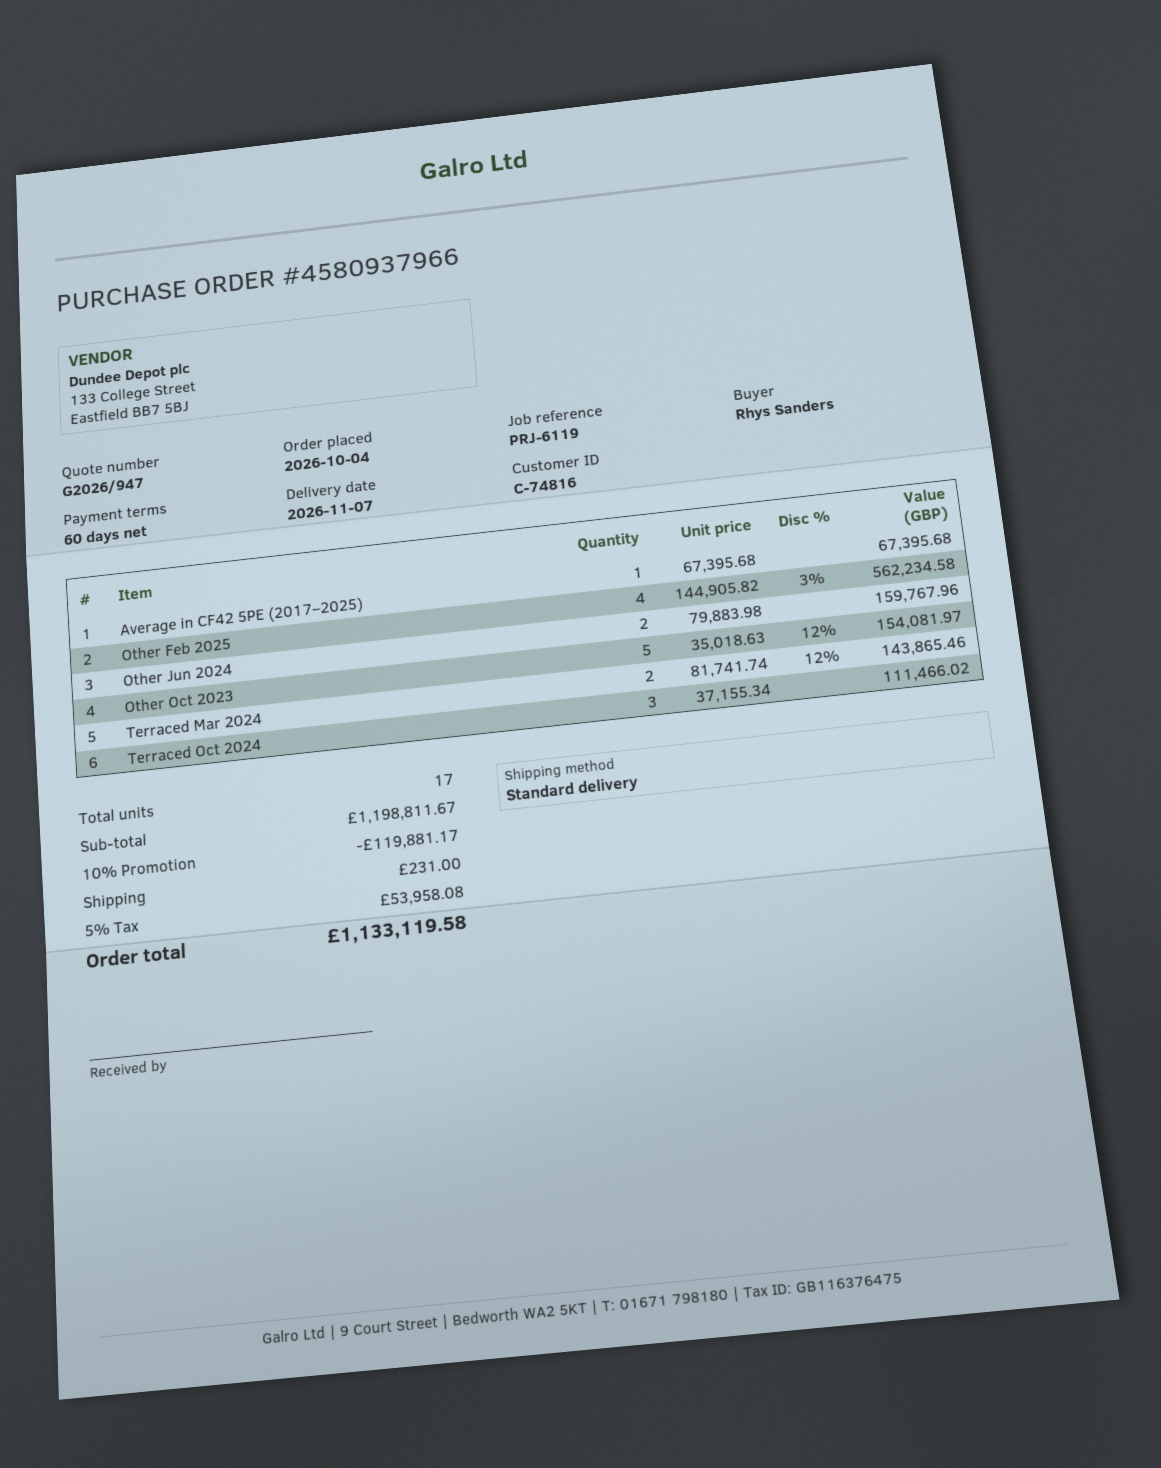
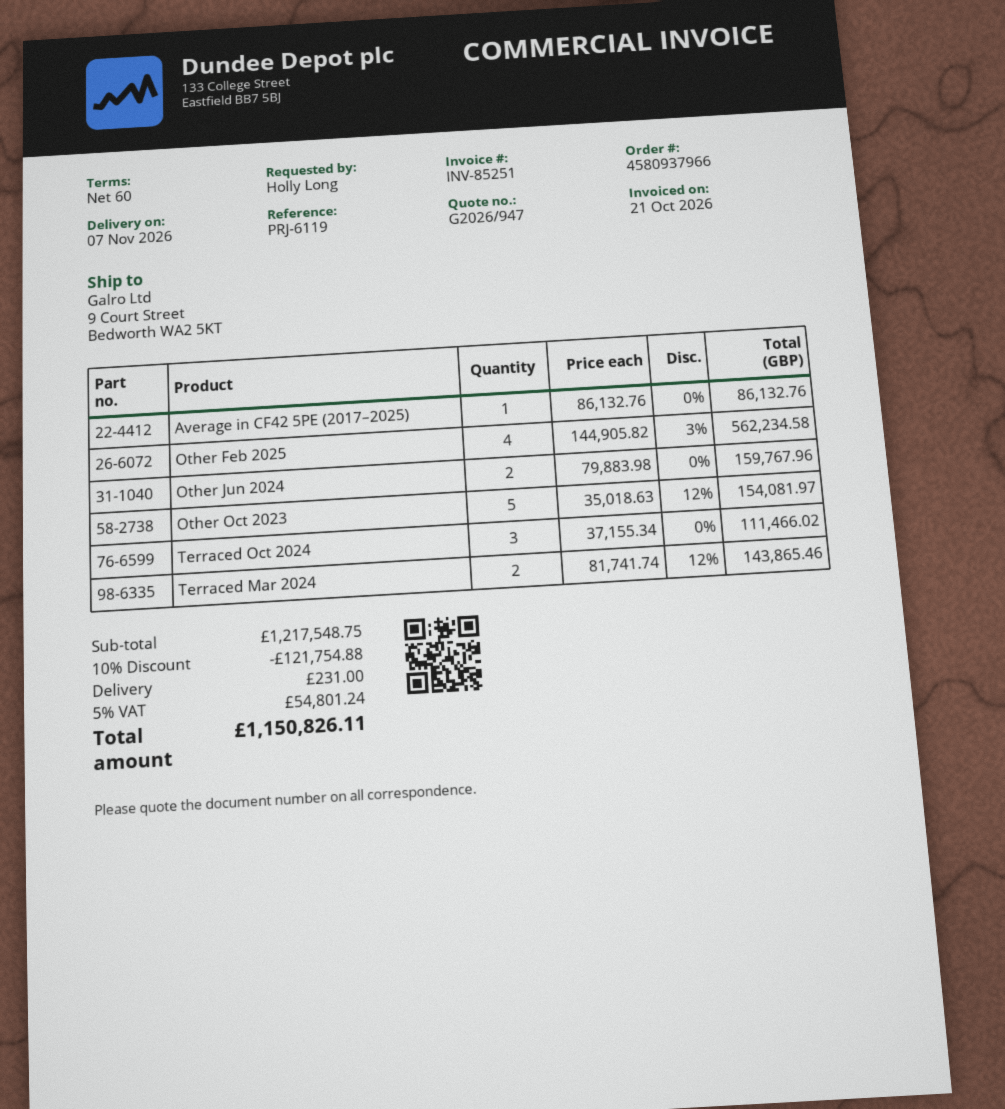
ordered by: Rhys Sanders -> Holly Long
Average in CF42 5PE (2017–2025): 1 x 67395.68 = 67395.68 -> 1 x 86132.76 = 86132.76
subtotal: 1198811.67 -> 1217548.75
discount: 10% = 119881.17 -> 10% = 121754.88
tax: 5% = 53958.08 -> 5% = 54801.24
total: 1133119.58 -> 1150826.11

